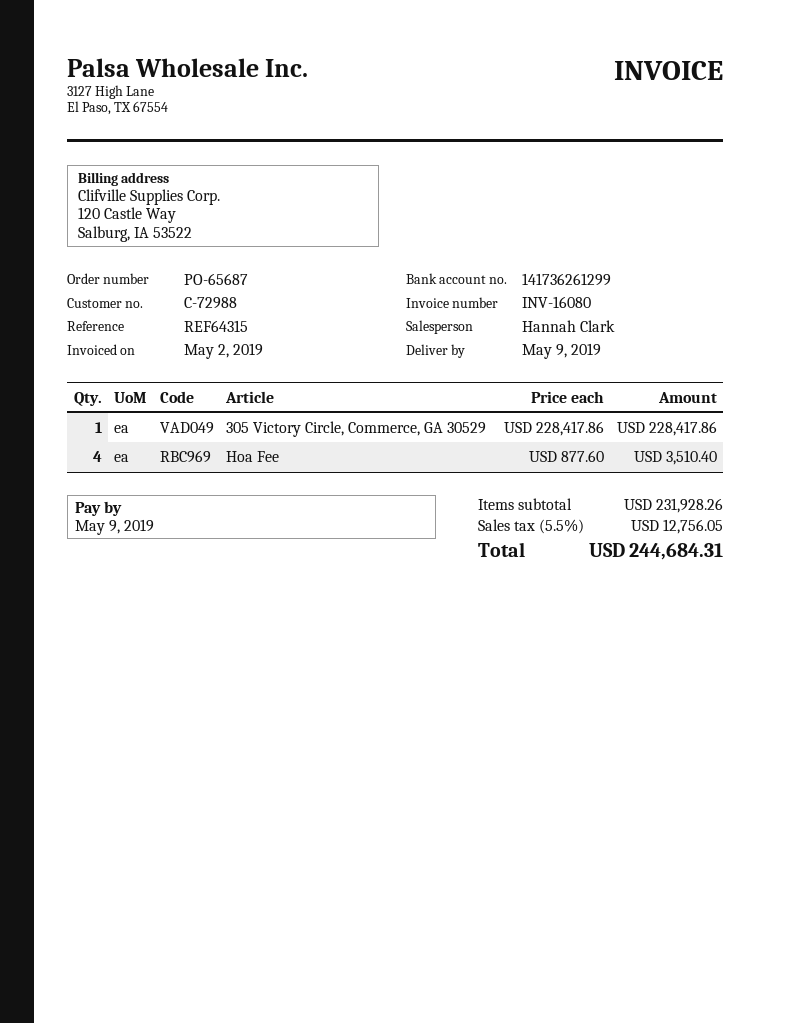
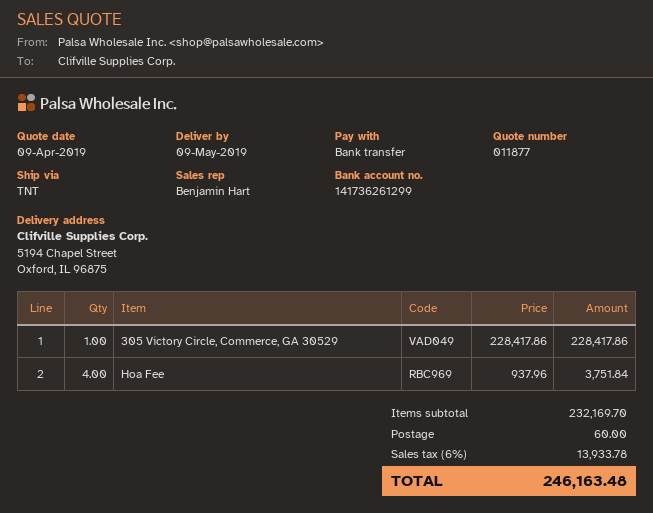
sales rep: Hannah Clark -> Benjamin Hart
Hoa Fee: 4 x 877.60 = 3510.40 -> 4 x 937.96 = 3751.84
subtotal: 231928.26 -> 232169.70
shipping: none -> 60.00
tax: 5.5% = 12756.05 -> 6% = 13933.78
total: 244684.31 -> 246163.48

